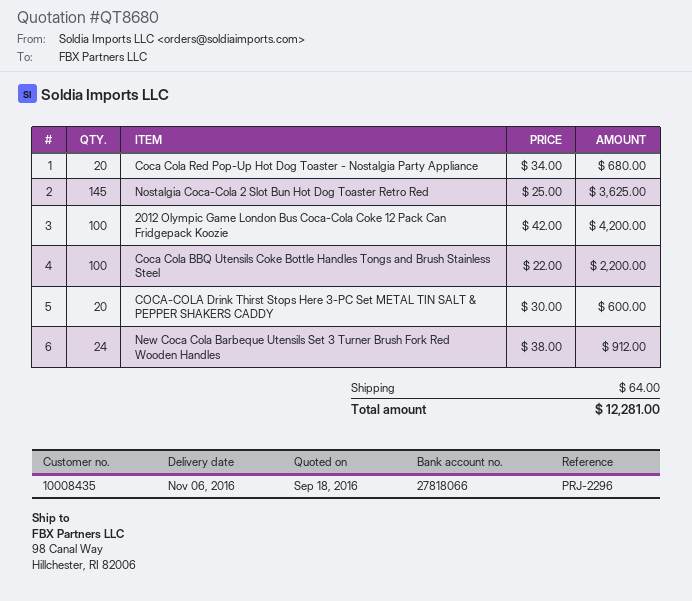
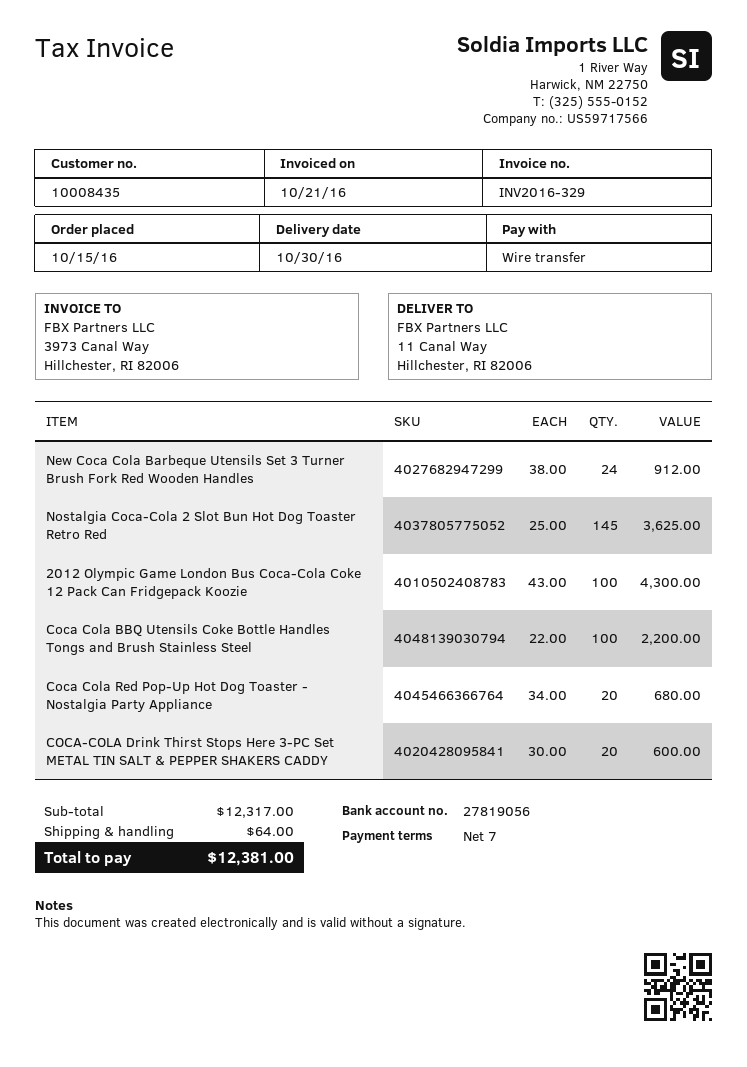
delivery date: 2016-11-06 -> 2016-10-30
bank account: 27818066 -> 27819056
ship to: 98 Canal Way, Hillchester, RI 82006 -> 11 Canal Way, Hillchester, RI 82006
2012 Olympic Game London Bus Coca-Cola Coke 12 Pack Can Fridgepack Koozie: 100 x 42.00 = 4200.00 -> 100 x 43.00 = 4300.00
total: 12281.00 -> 12381.00

